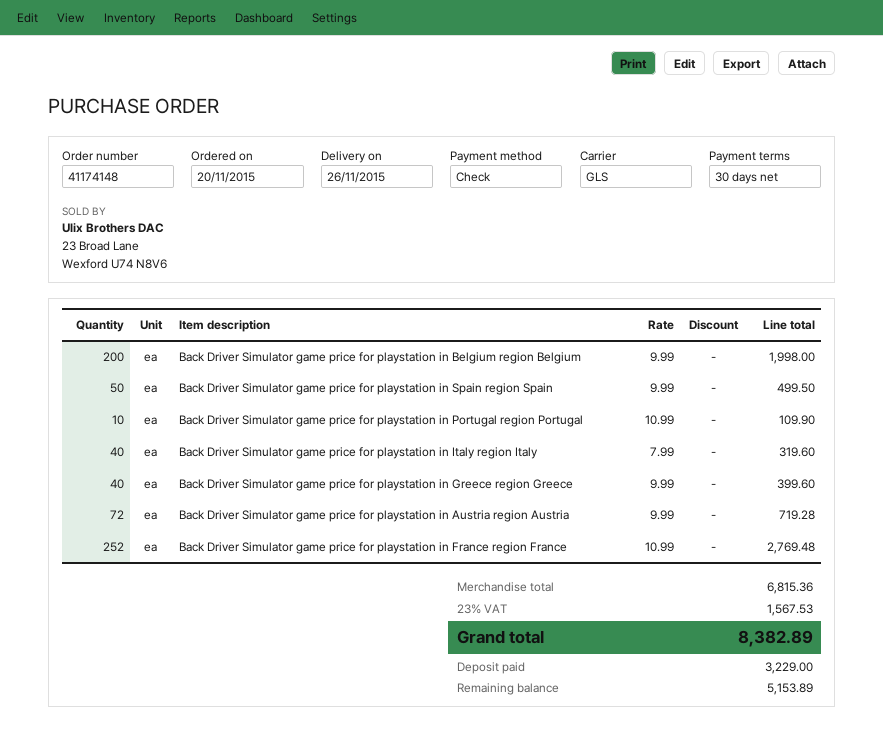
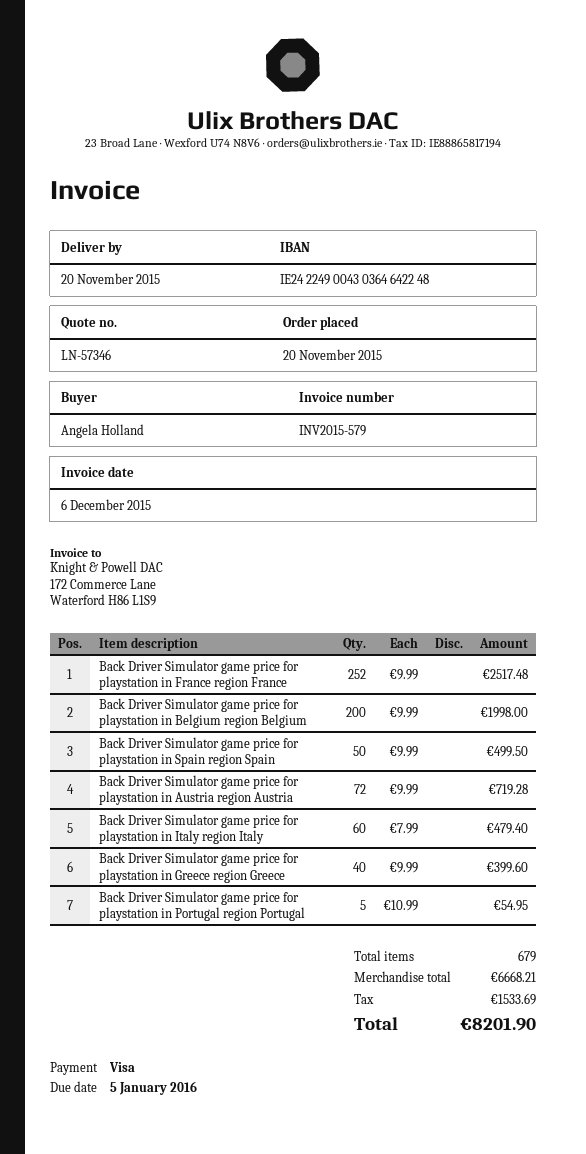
delivery date: 2015-11-26 -> 2015-11-20
payment method: cheque -> Visa
Back Driver Simulator game price for playstation in Portugal region Portugal: 10 x 10.99 = 109.90 -> 5 x 10.99 = 54.95
Back Driver Simulator game price for playstation in Italy region Italy: 40 x 7.99 = 319.60 -> 60 x 7.99 = 479.40
Back Driver Simulator game price for playstation in France region France: 252 x 10.99 = 2769.48 -> 252 x 9.99 = 2517.48
subtotal: 6815.36 -> 6668.21
tax: 1567.53 -> 1533.69
total: 8382.89 -> 8201.90

